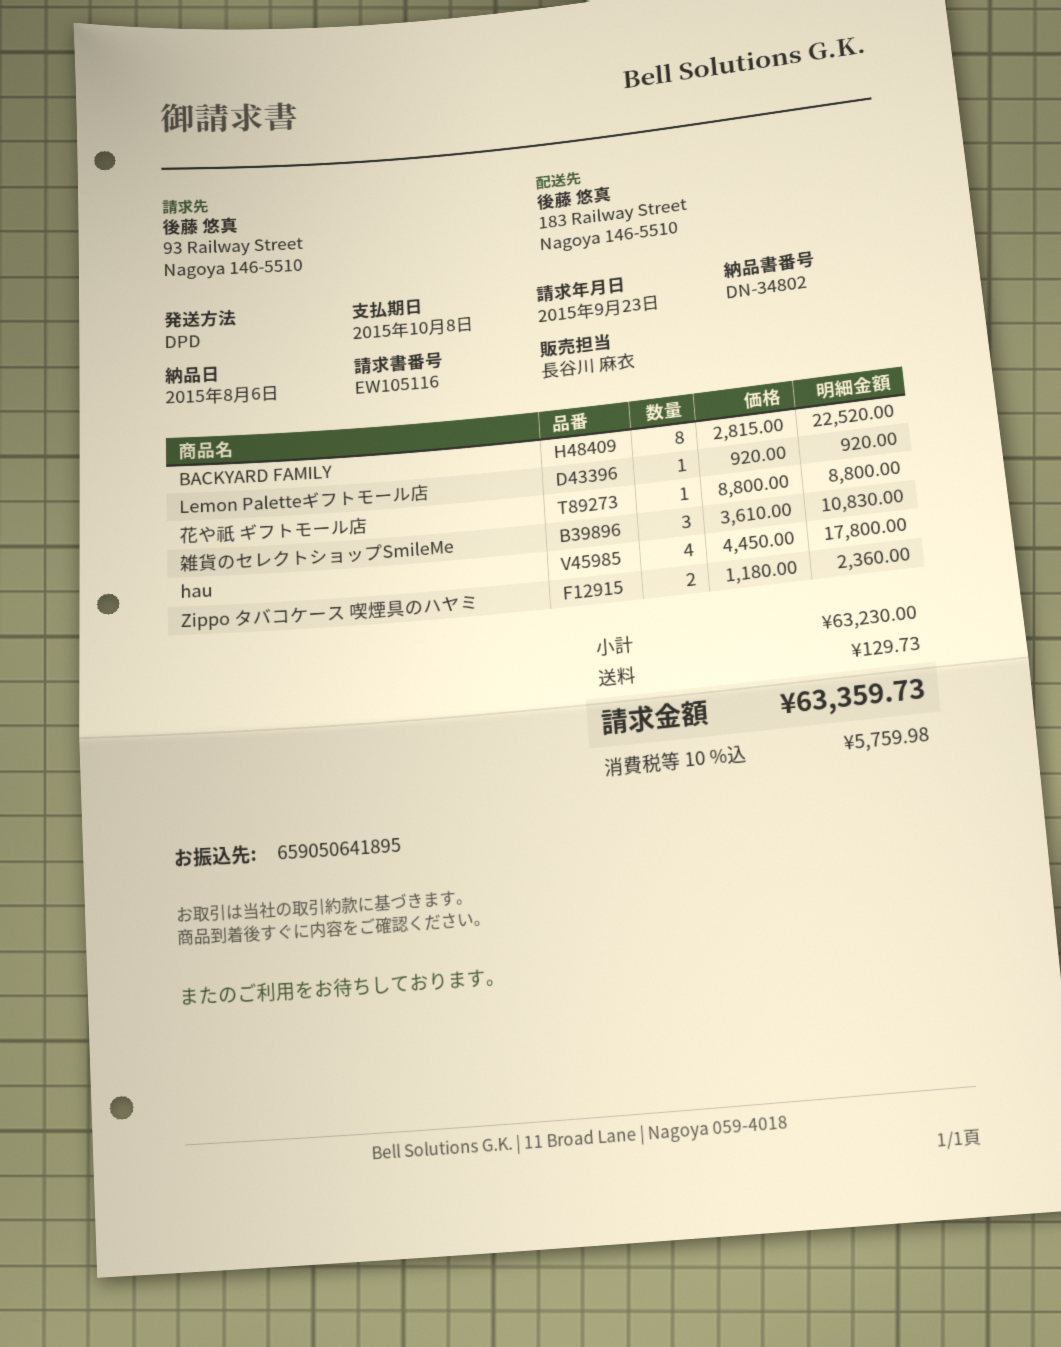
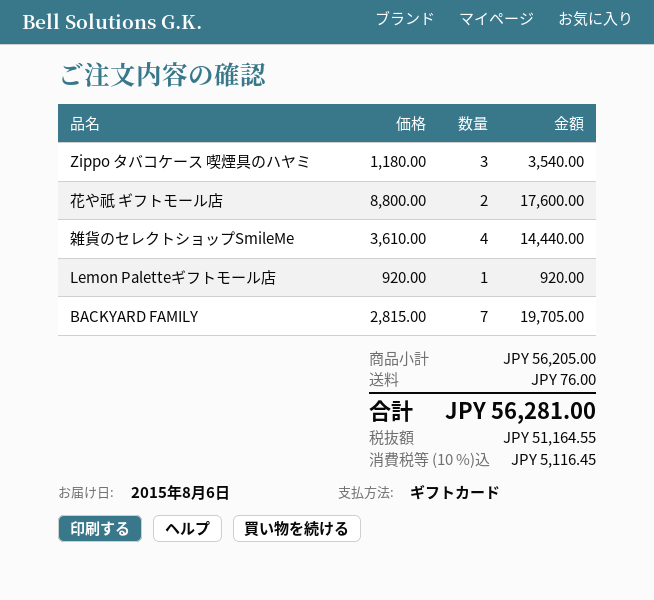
BACKYARD FAMILY: 8 x 2815.00 = 22520.00 -> 7 x 2815.00 = 19705.00
花や祇 ギフトモール店: 1 x 8800.00 = 8800.00 -> 2 x 8800.00 = 17600.00
雑貨のセレクトショップSmileMe: 3 x 3610.00 = 10830.00 -> 4 x 3610.00 = 14440.00
hau: 4 x 4450.00 = 17800.00 -> none
Zippo タバコケース 喫煙具のハヤミ: 2 x 1180.00 = 2360.00 -> 3 x 1180.00 = 3540.00
subtotal: 63230.00 -> 56205.00
shipping: 129.73 -> 76.00
tax: 10% = 5759.98 -> 10% = 5116.45
total: 63359.73 -> 56281.00

